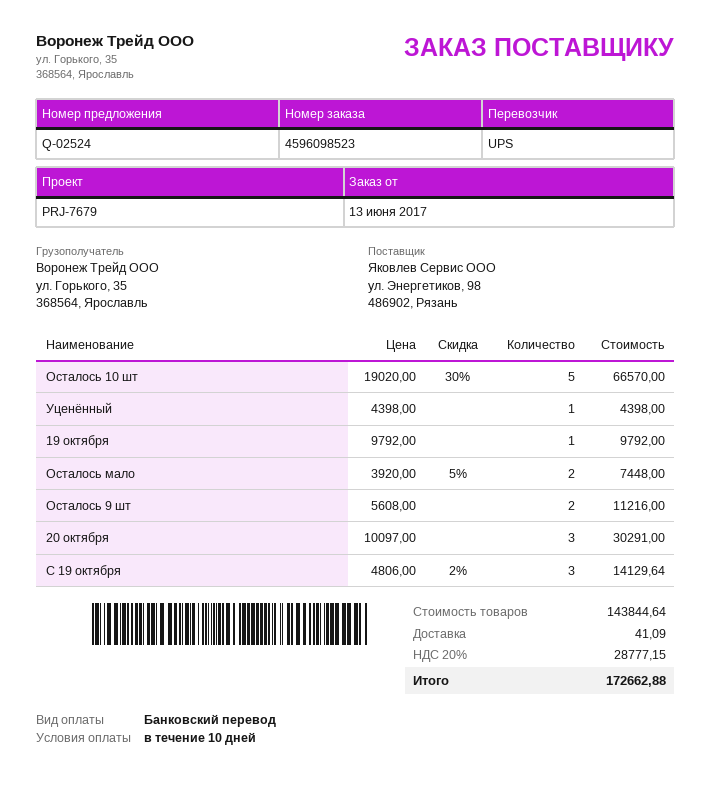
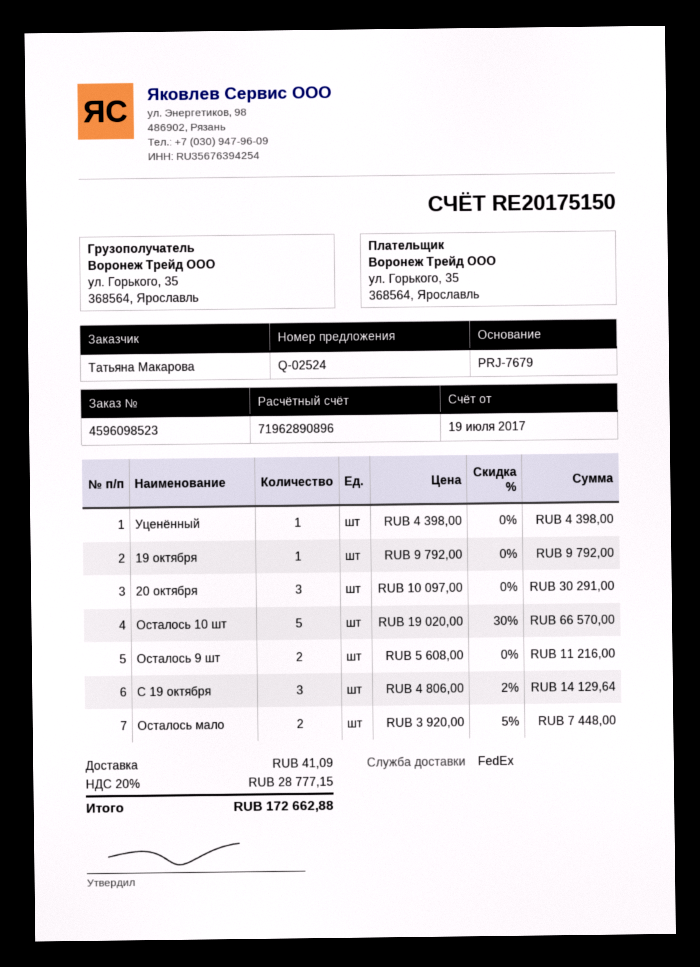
shipping method: UPS -> FedEx

